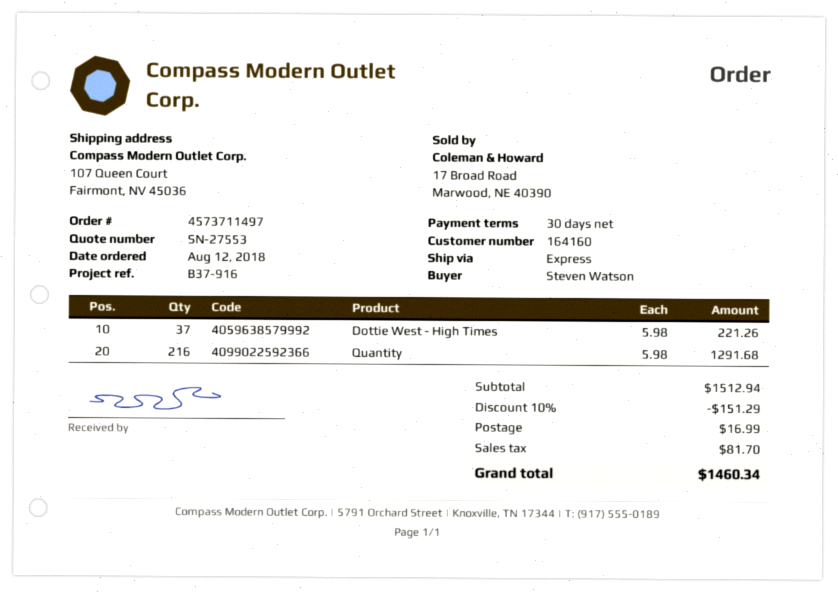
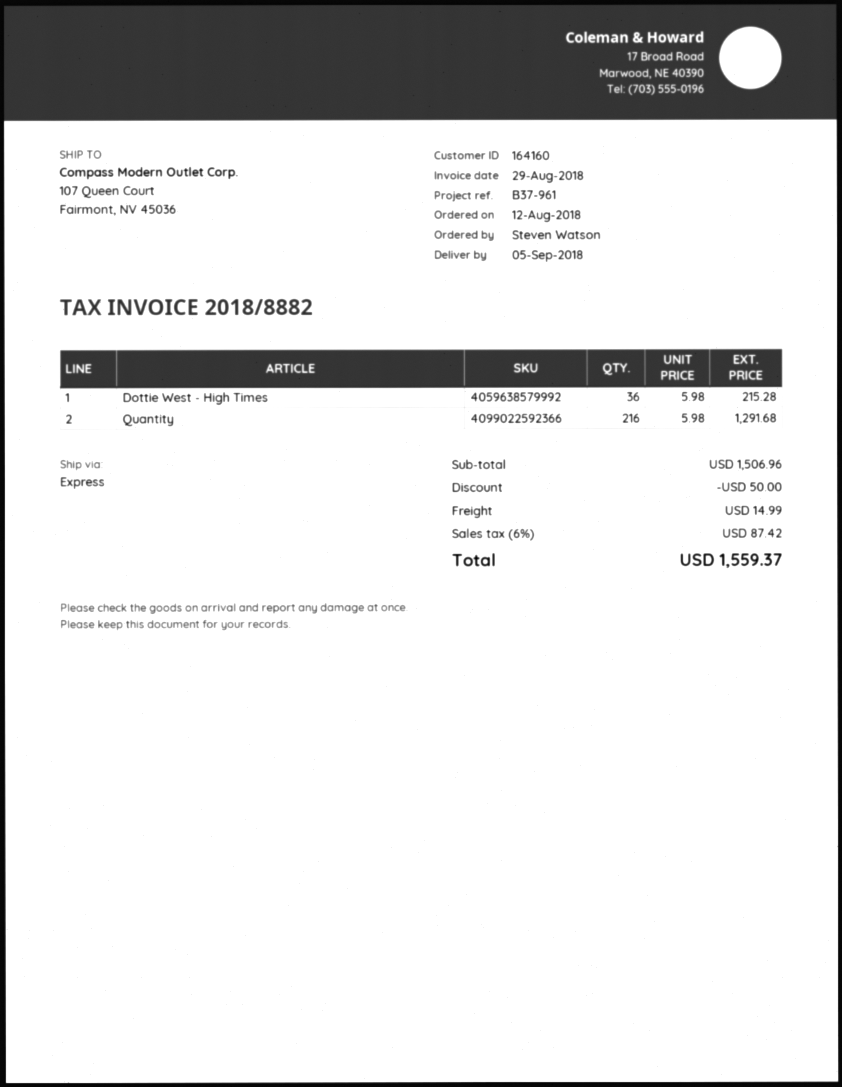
reference: B37-916 -> B37-961
Dottie West - High Times: 37 x 5.98 = 221.26 -> 36 x 5.98 = 215.28
subtotal: 1512.94 -> 1506.96
discount: 151.29 -> 50.00
shipping: 16.99 -> 14.99
tax: 81.70 -> 87.42
total: 1460.34 -> 1559.37

